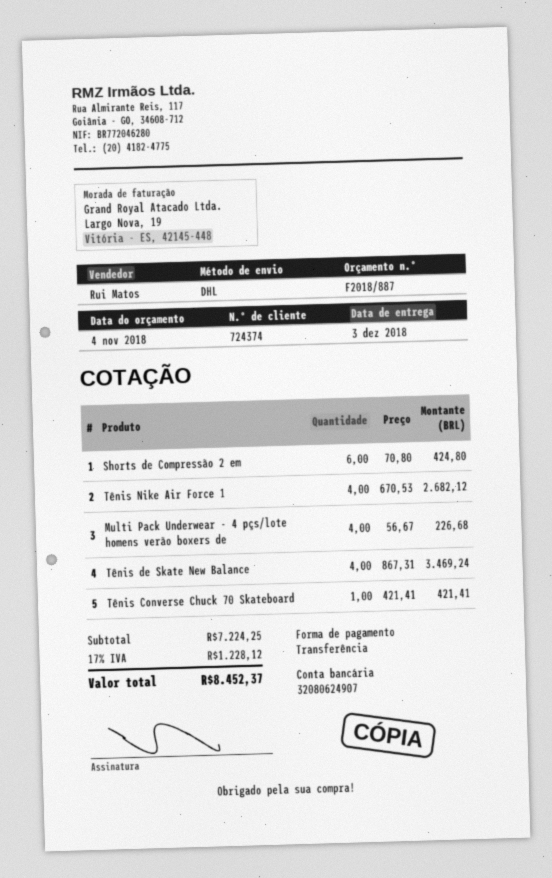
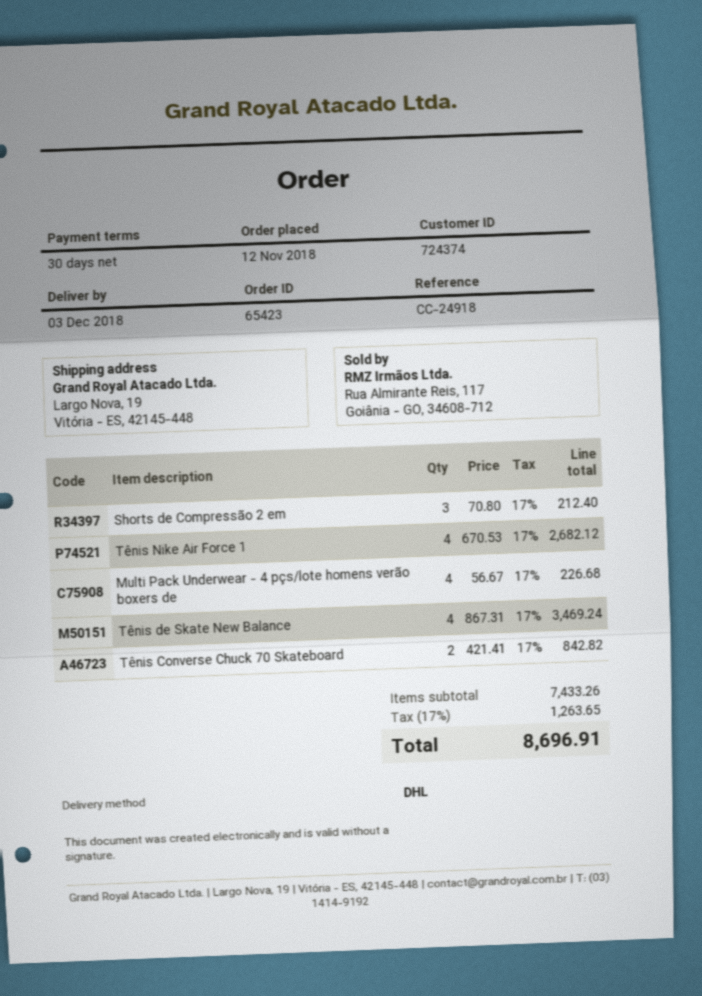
Shorts de Compressão 2 em: 6 x 70.80 = 424.80 -> 3 x 70.80 = 212.40
Tênis Converse Chuck 70 Skateboard: 1 x 421.41 = 421.41 -> 2 x 421.41 = 842.82
subtotal: 7224.25 -> 7433.26
tax: 17% = 1228.12 -> 17% = 1263.65
total: 8452.37 -> 8696.91

